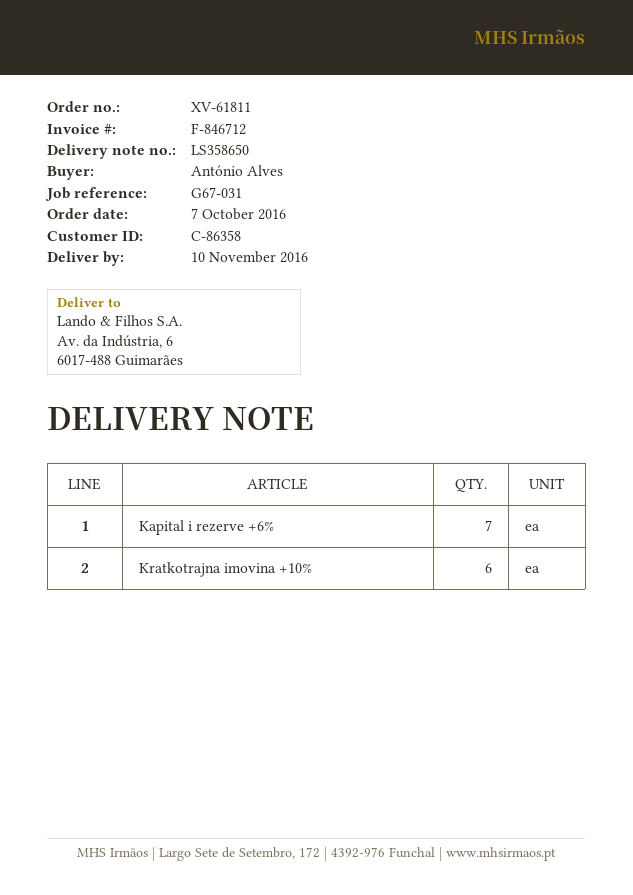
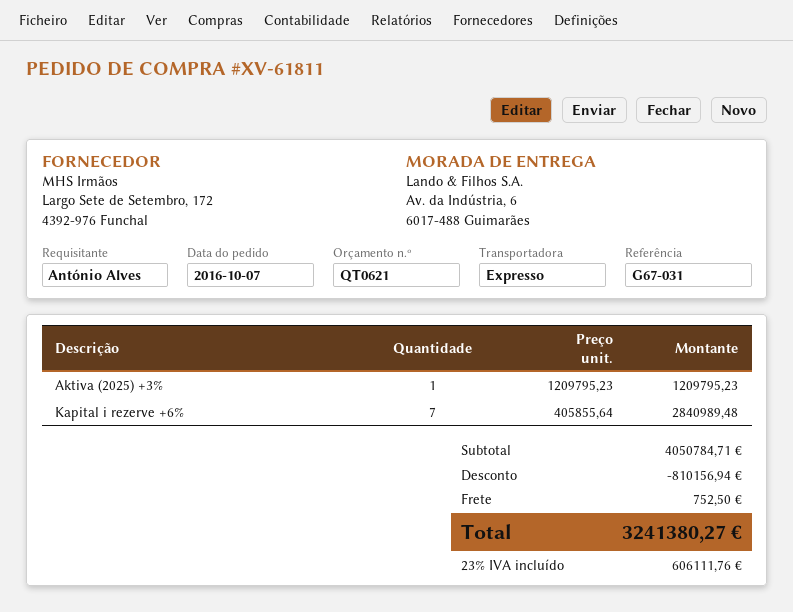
Kratkotrajna imovina +10%: 6 -> none
Aktiva (2025) +3%: none -> 1

